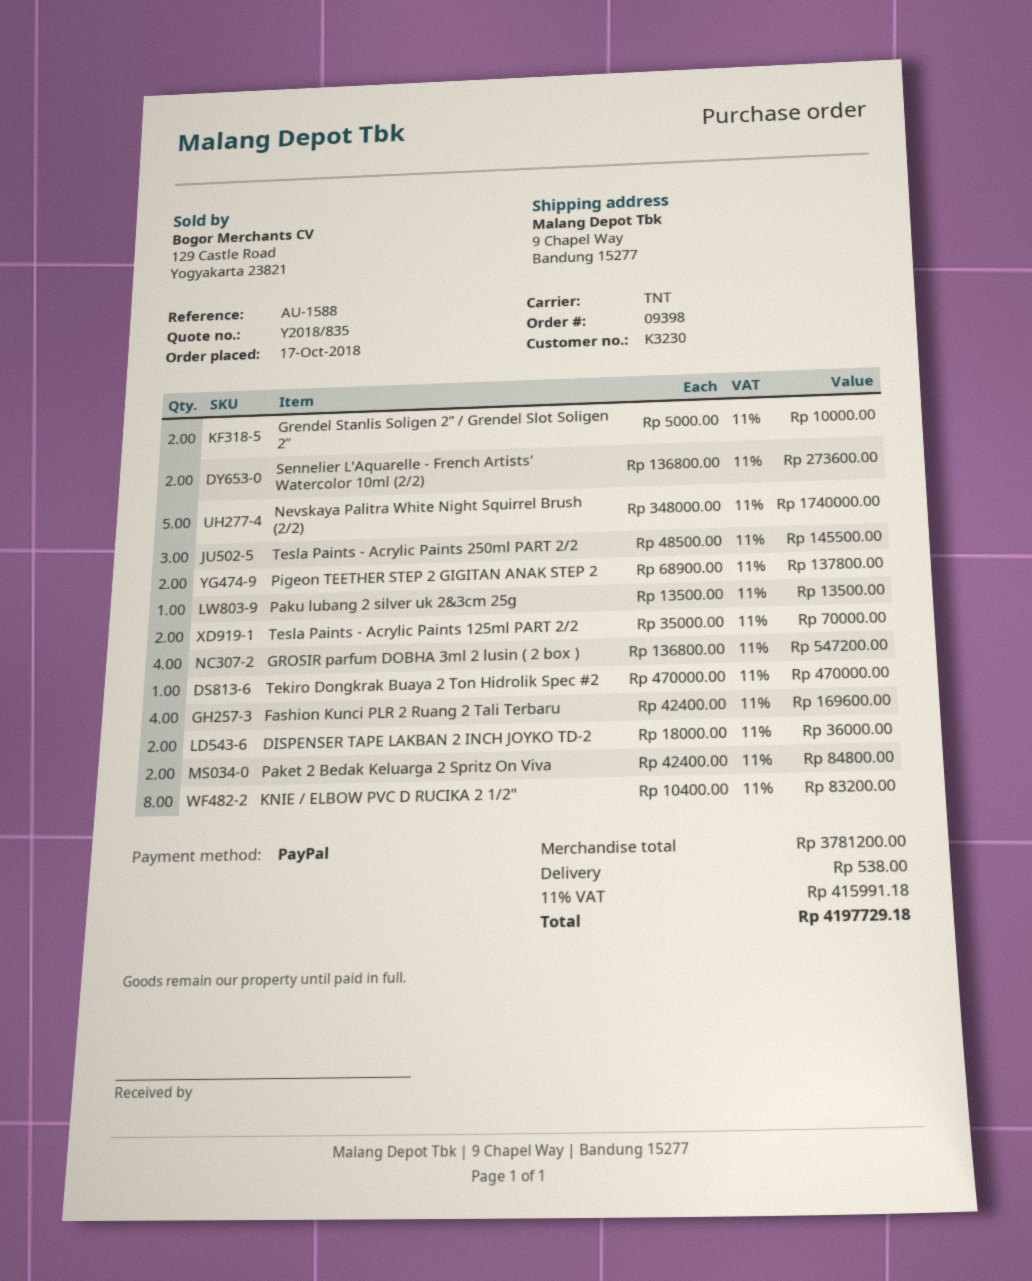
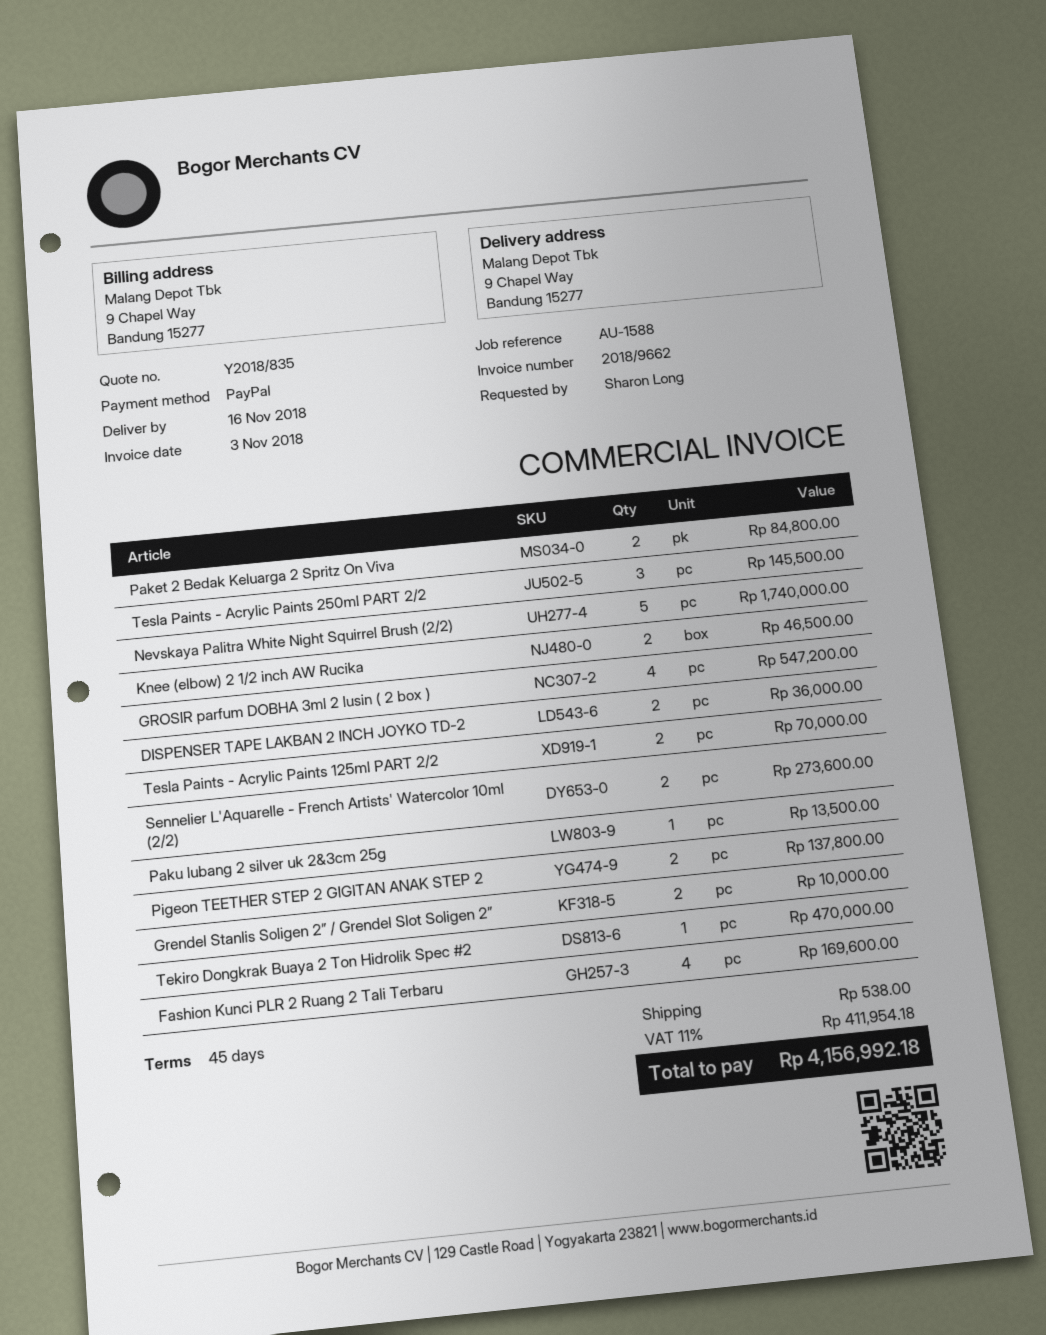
KNIE / ELBOW PVC D RUCIKA 2 1/2": 8 for 83200.00 -> none
Knee (elbow) 2 1/2 inch AW Rucika: none -> 2 for 46500.00
tax: 11% = 415991.18 -> 11% = 411954.18
total: 4197729.18 -> 4156992.18

